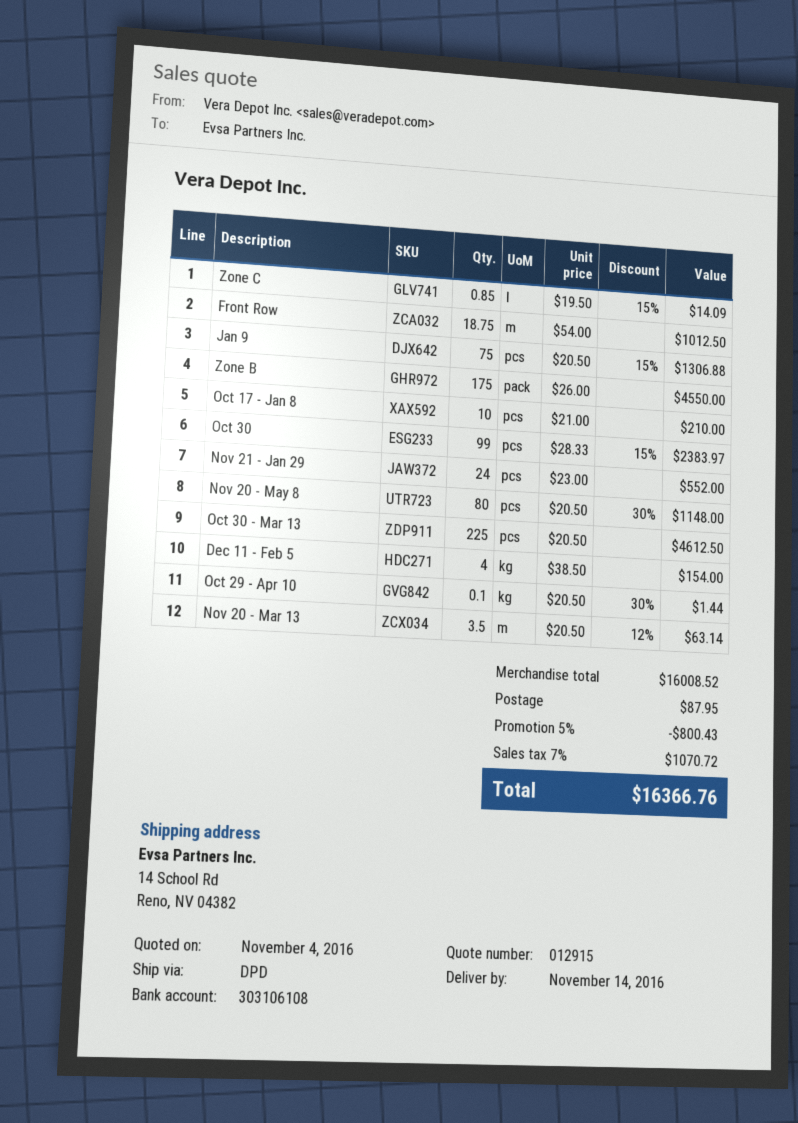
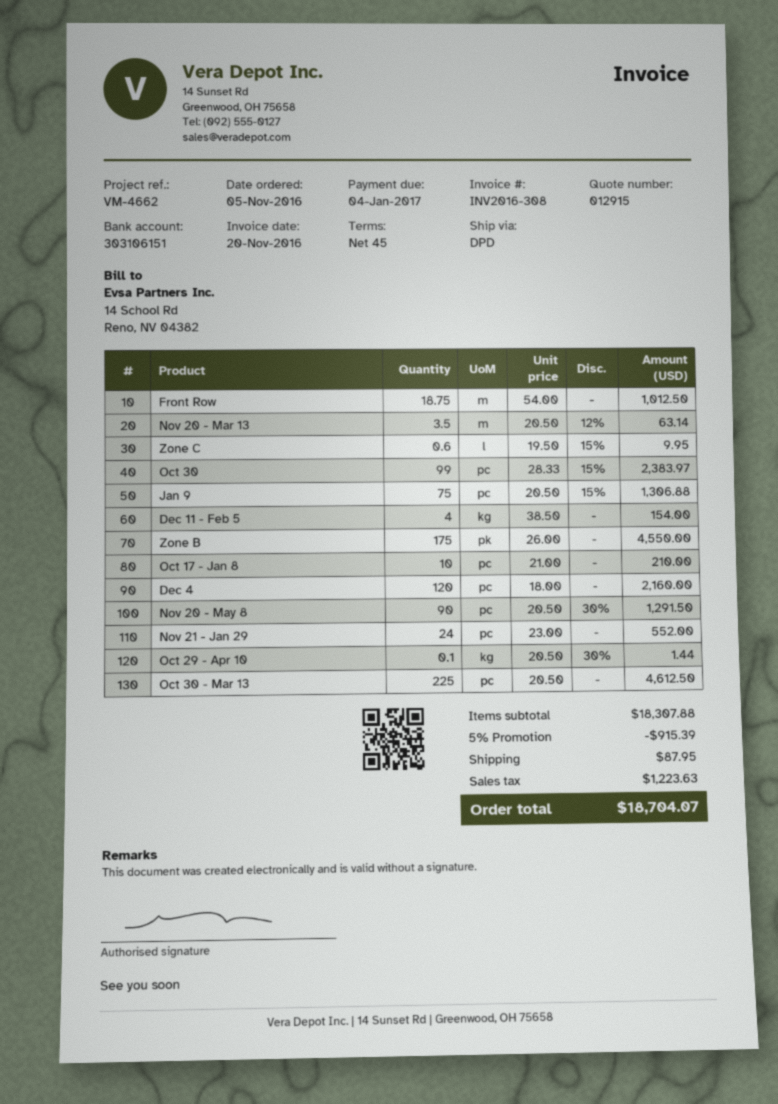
bank account: 303106108 -> 303106151
Zone C: 0.85 x 19.50 - 15% = 14.09 -> 0.6 x 19.50 - 15% = 9.95
Nov 20 - May 8: 80 x 20.50 - 30% = 1148.00 -> 90 x 20.50 - 30% = 1291.50
Dec 4: none -> 120 x 18.00 = 2160.00
subtotal: 16008.52 -> 18307.88
discount: 5% = 800.43 -> 5% = 915.39
tax: 1070.72 -> 1223.63
total: 16366.76 -> 18704.07

